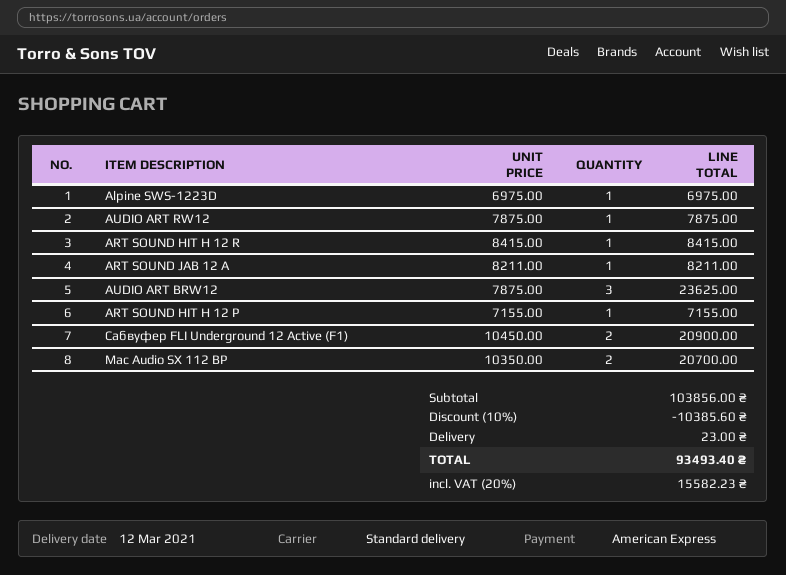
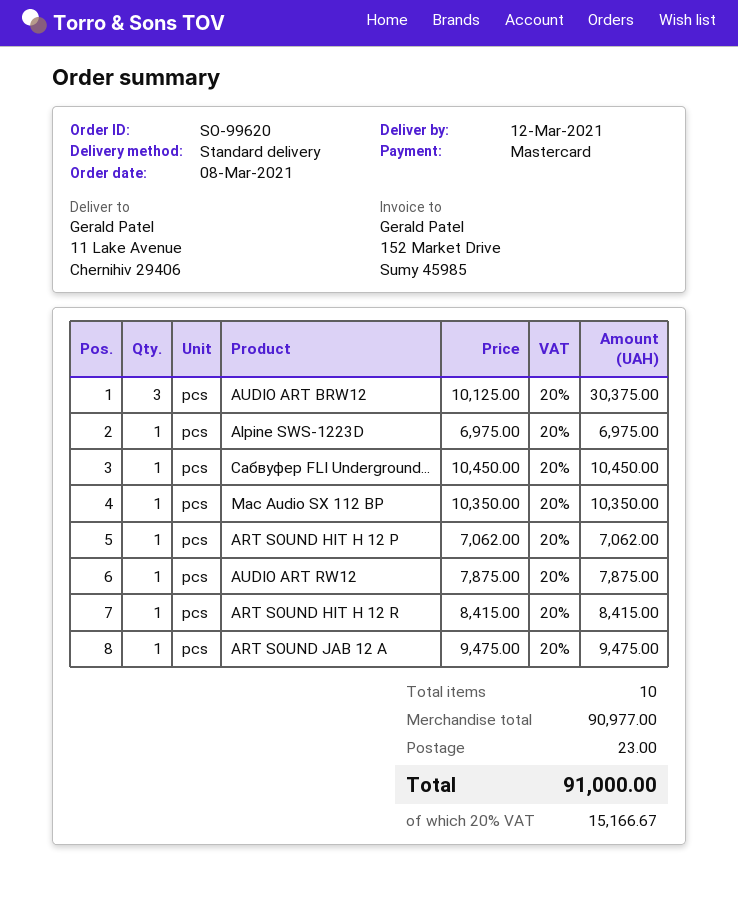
payment method: American Express -> Mastercard
ART SOUND JAB 12 A: 1 x 8211.00 = 8211.00 -> 1 x 9475.00 = 9475.00
AUDIO ART BRW12: 3 x 7875.00 = 23625.00 -> 3 x 10125.00 = 30375.00
ART SOUND HIT H 12 P: 1 x 7155.00 = 7155.00 -> 1 x 7062.00 = 7062.00
Сабвуфер FLI Underground 12 Active (F1): 2 x 10450.00 = 20900.00 -> 1 x 10450.00 = 10450.00
Mac Audio SX 112 BP: 2 x 10350.00 = 20700.00 -> 1 x 10350.00 = 10350.00
subtotal: 103856.00 -> 90977.00
discount: 10% = 10385.60 -> none
tax: 20% = 15582.23 -> 20% = 15166.67
total: 93493.40 -> 91000.00

